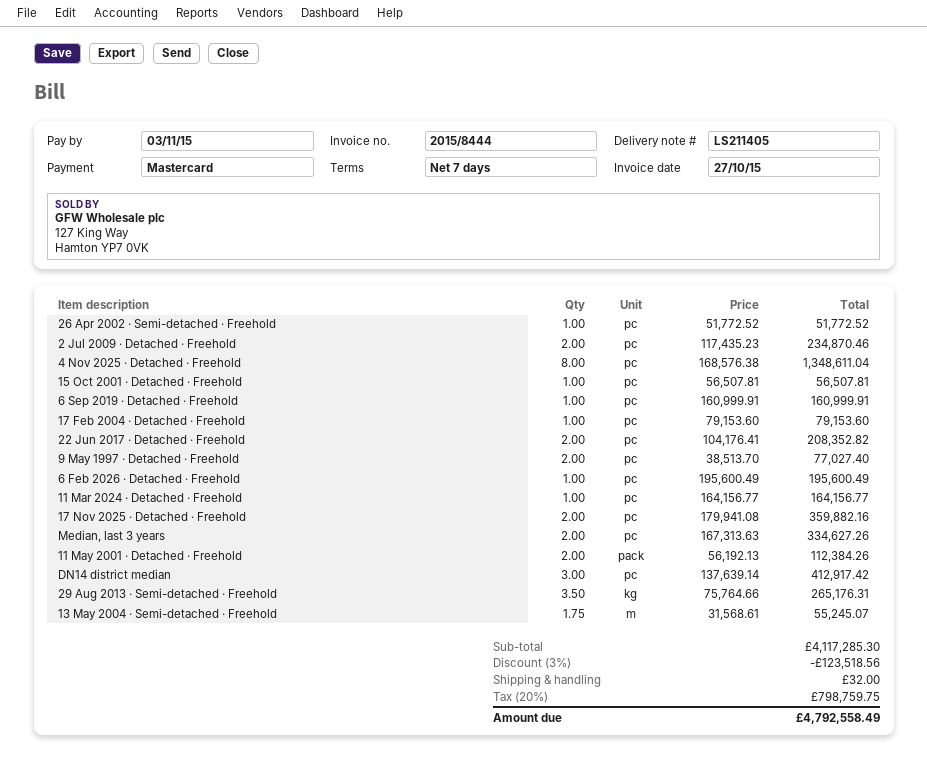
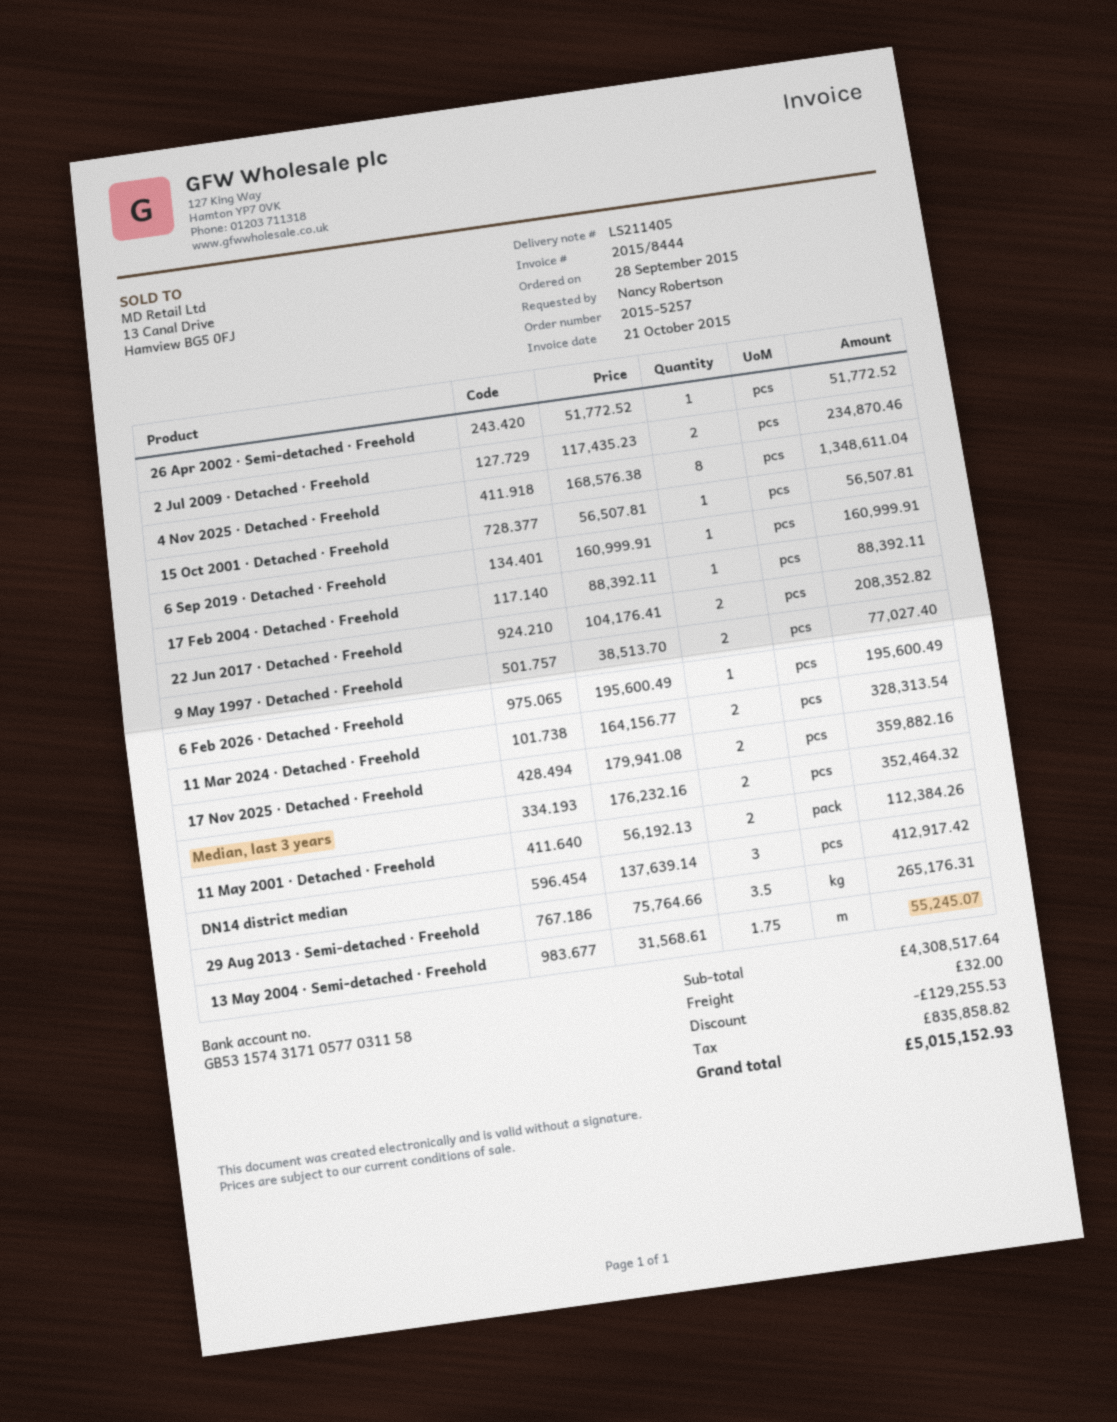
invoice date: 2015-10-27 -> 2015-10-21
17 Feb 2004 · Detached · Freehold: 1 x 79153.60 = 79153.60 -> 1 x 88392.11 = 88392.11
11 Mar 2024 · Detached · Freehold: 1 x 164156.77 = 164156.77 -> 2 x 164156.77 = 328313.54
Median, last 3 years: 2 x 167313.63 = 334627.26 -> 2 x 176232.16 = 352464.32
subtotal: 4117285.30 -> 4308517.64
discount: 123518.56 -> 129255.53
tax: 798759.75 -> 835858.82
total: 4792558.49 -> 5015152.93

